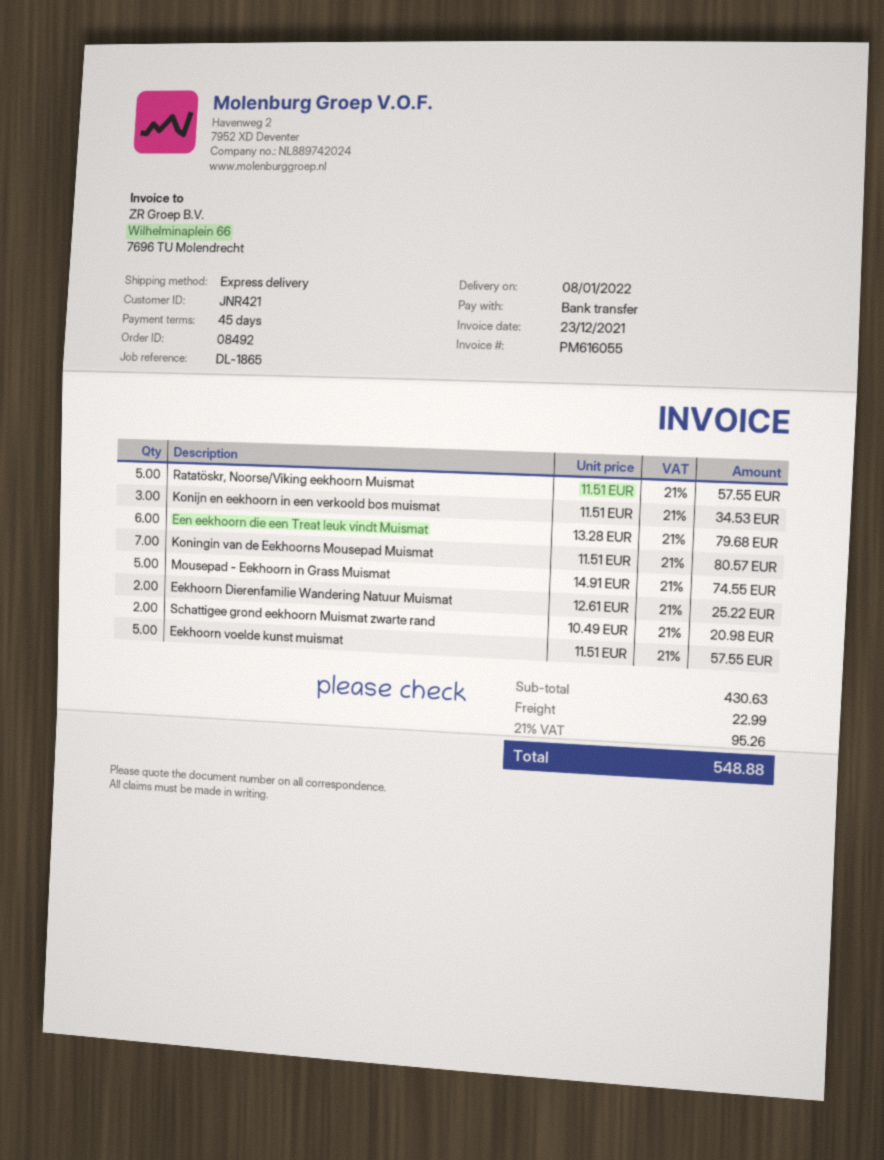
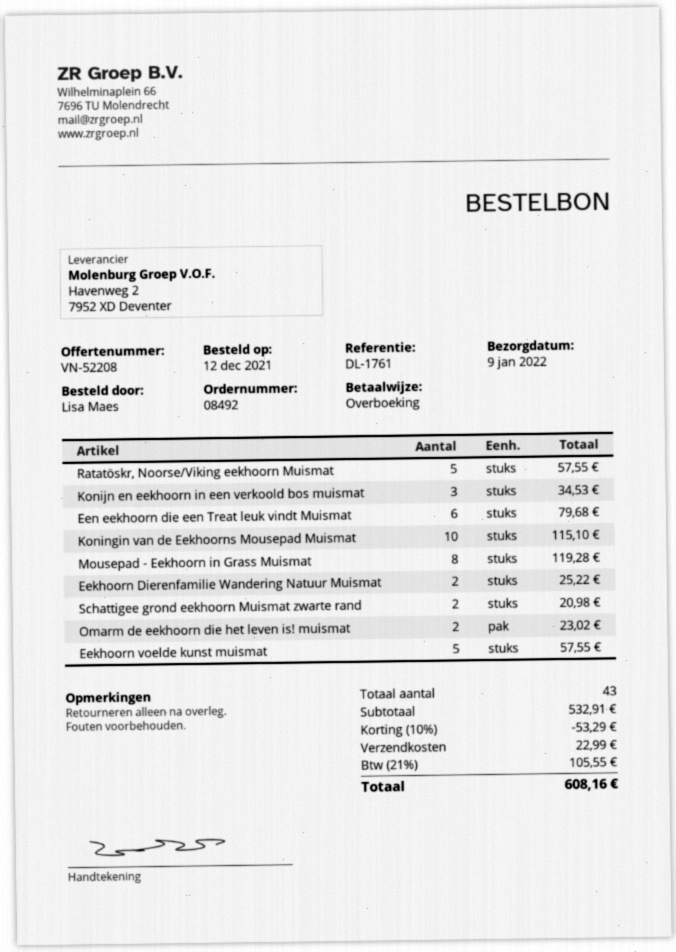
delivery date: 2022-01-08 -> 2022-01-09
reference: DL-1865 -> DL-1761
Koningin van de Eekhoorns Mousepad Muismat: 7 for 80.57 -> 10 for 115.10
Mousepad - Eekhoorn in Grass Muismat: 5 for 74.55 -> 8 for 119.28
Omarm de eekhoorn die het leven is! muismat: none -> 2 for 23.02
subtotal: 430.63 -> 532.91
discount: none -> 10% = 53.29
tax: 21% = 95.26 -> 21% = 105.55
total: 548.88 -> 608.16

